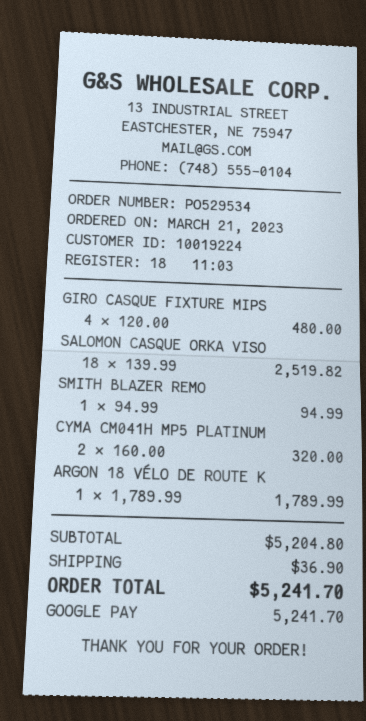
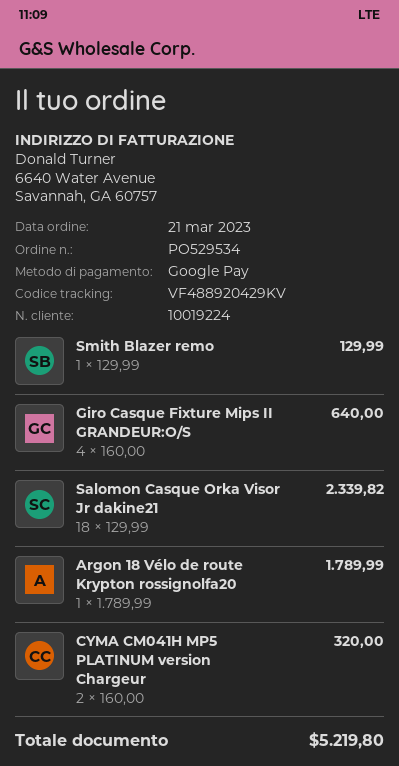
GIRO CASQUE FIXTURE MIPS: 4 x 120.00 = 480.00 -> 4 x 160.00 = 640.00
SALOMON CASQUE ORKA VISO: 18 x 139.99 = 2519.82 -> 18 x 129.99 = 2339.82
SMITH BLAZER REMO: 1 x 94.99 = 94.99 -> 1 x 129.99 = 129.99
shipping: 36.90 -> none
total: 5241.70 -> 5219.80

